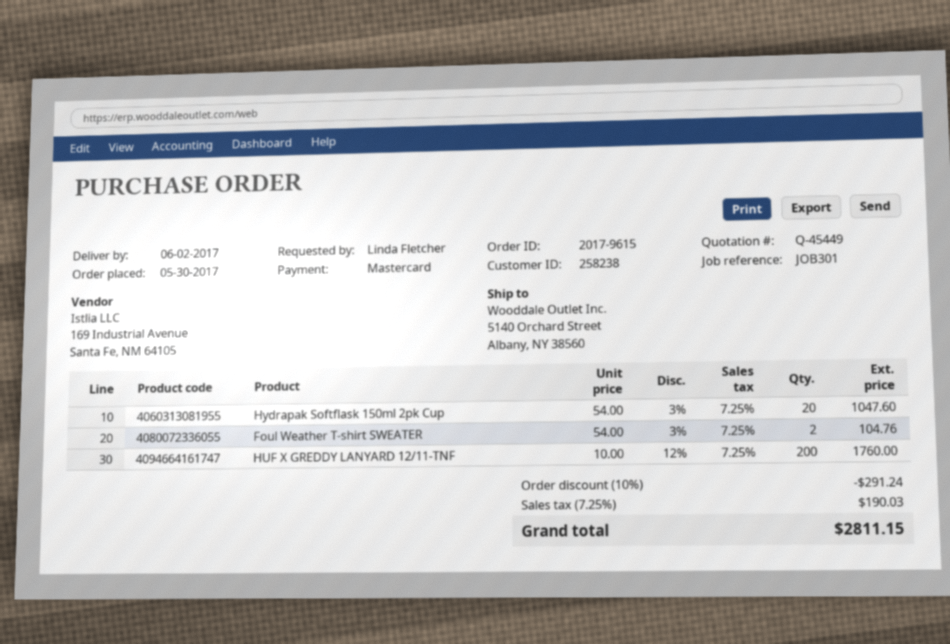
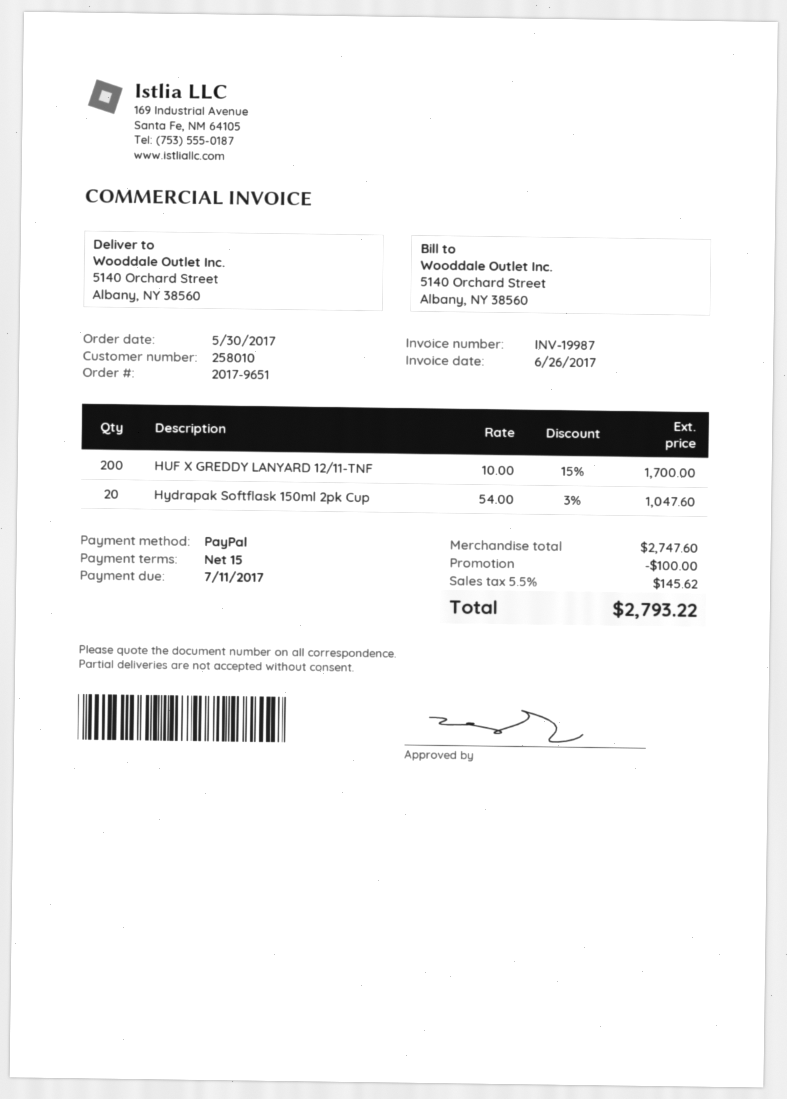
order number: 2017-9615 -> 2017-9651
customer number: 258238 -> 258010
payment method: Mastercard -> PayPal
Foul Weather T-shirt SWEATER: 2 x 54.00 - 3% = 104.76 -> none
HUF X GREDDY LANYARD 12/11-TNF: 200 x 10.00 - 12% = 1760.00 -> 200 x 10.00 - 15% = 1700.00
discount: 291.24 -> 100.00
tax: 7.25% = 190.03 -> 5.5% = 145.62
total: 2811.15 -> 2793.22

